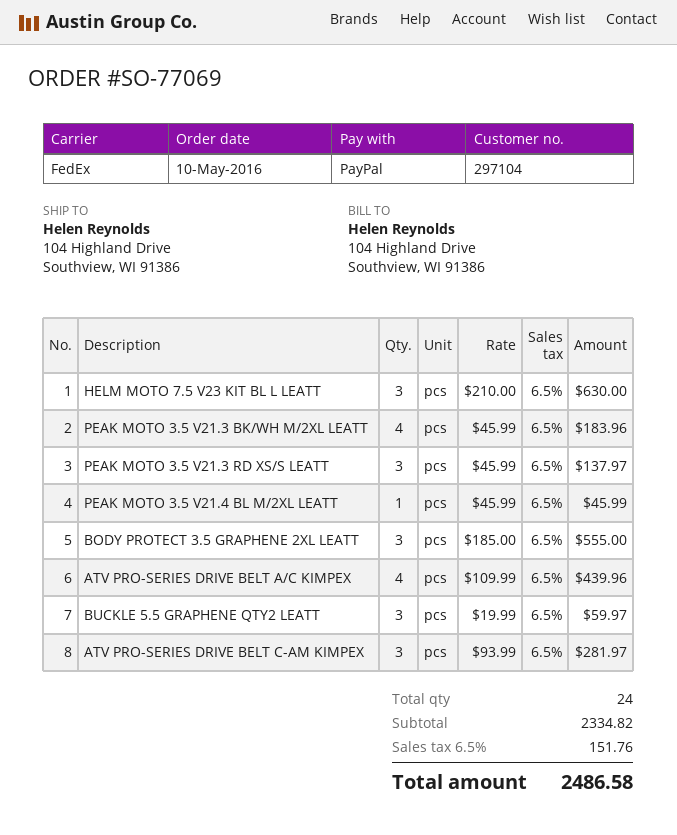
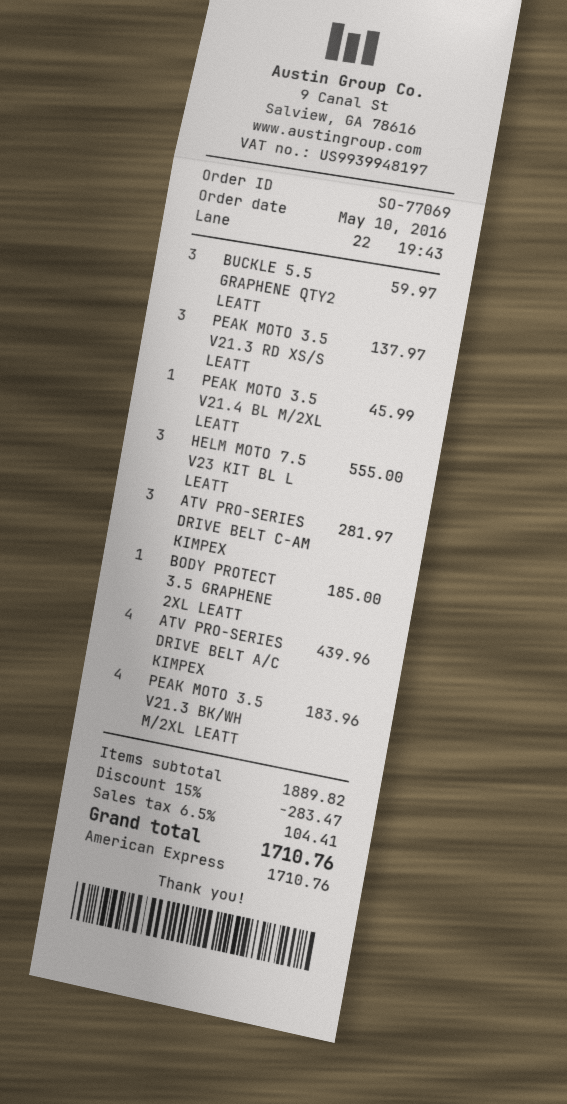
payment method: PayPal -> American Express
HELM MOTO 7.5 V23 KIT BL L LEATT: 3 for 630.00 -> 3 for 555.00
BODY PROTECT 3.5 GRAPHENE 2XL LEATT: 3 for 555.00 -> 1 for 185.00
subtotal: 2334.82 -> 1889.82
discount: none -> 15% = 283.47
tax: 6.5% = 151.76 -> 6.5% = 104.41
total: 2486.58 -> 1710.76

